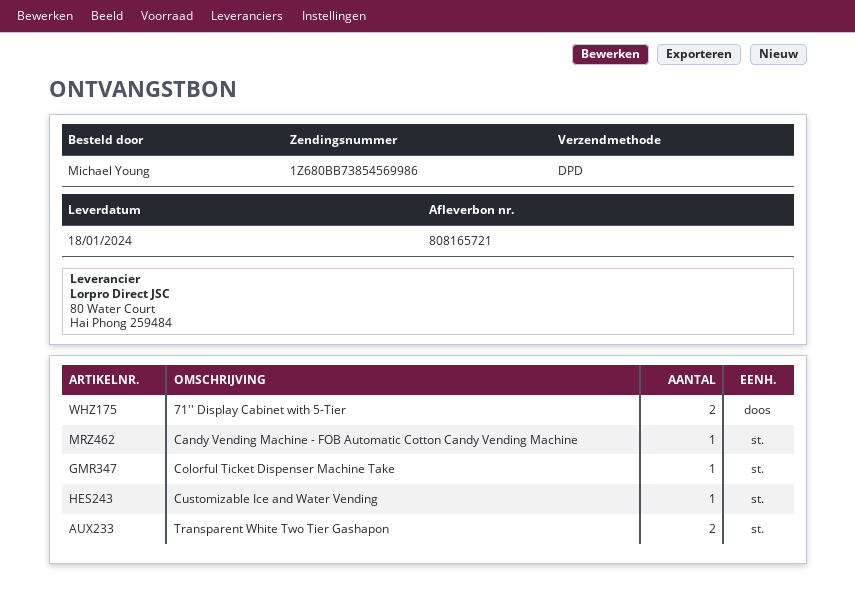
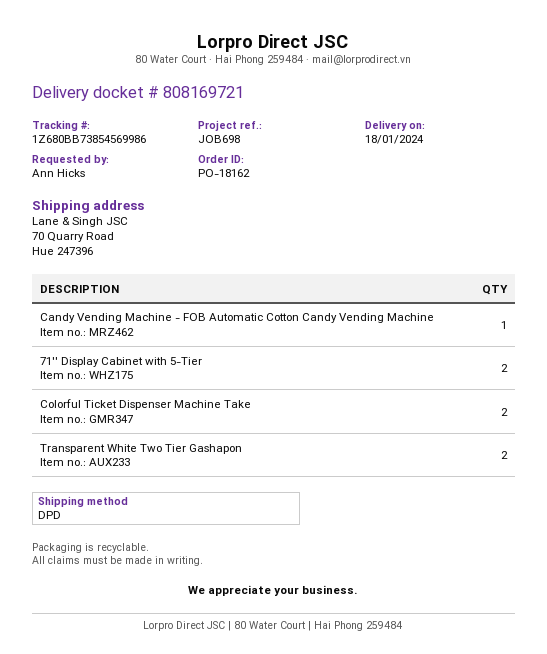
delivery note number: 808165721 -> 808169721
ordered by: Michael Young -> Ann Hicks
Colorful Ticket Dispenser Machine Take: 1 -> 2
Customizable Ice and Water Vending: 1 -> none

